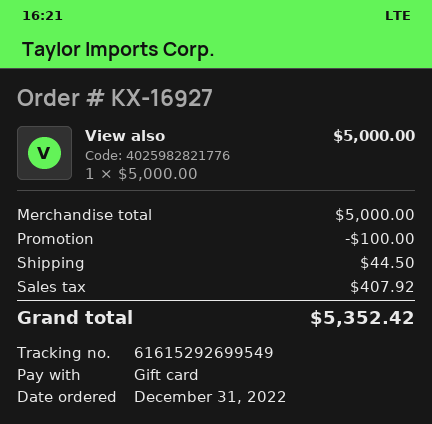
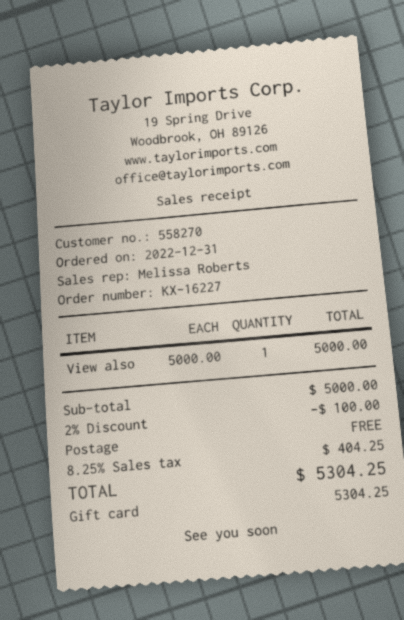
order number: KX-16927 -> KX-16227
shipping: 44.50 -> 0.00
tax: 407.92 -> 404.25
total: 5352.42 -> 5304.25

